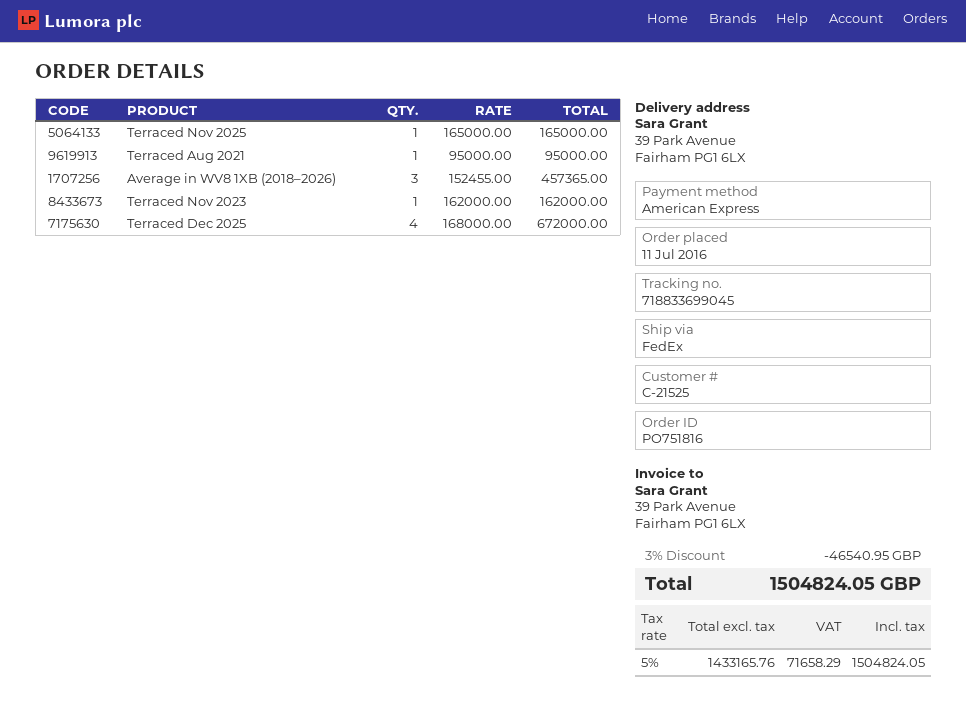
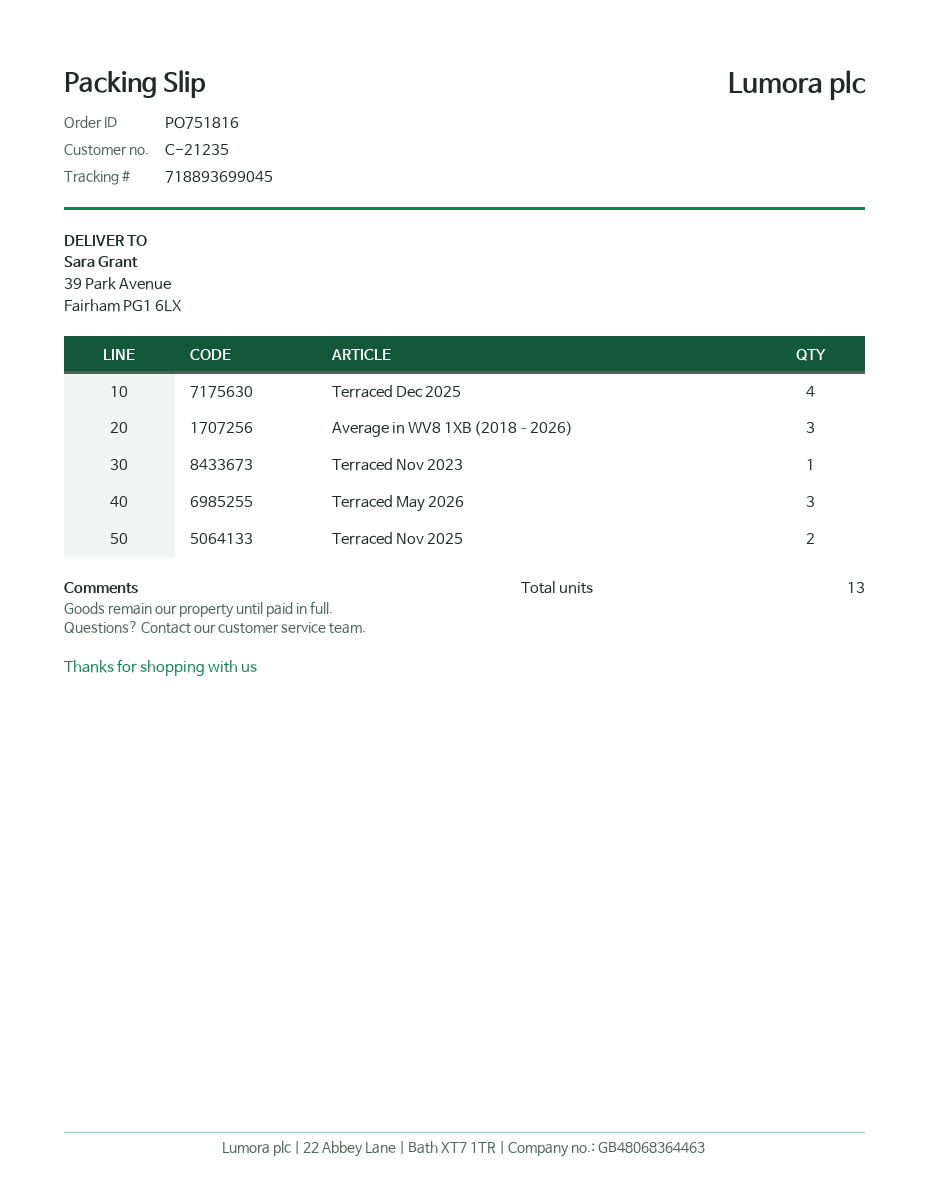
customer number: C-21525 -> C-21235
tracking number: 718833699045 -> 718893699045
Terraced Nov 2025: 1 -> 2
Terraced Aug 2021: 1 -> none
Terraced May 2026: none -> 3

